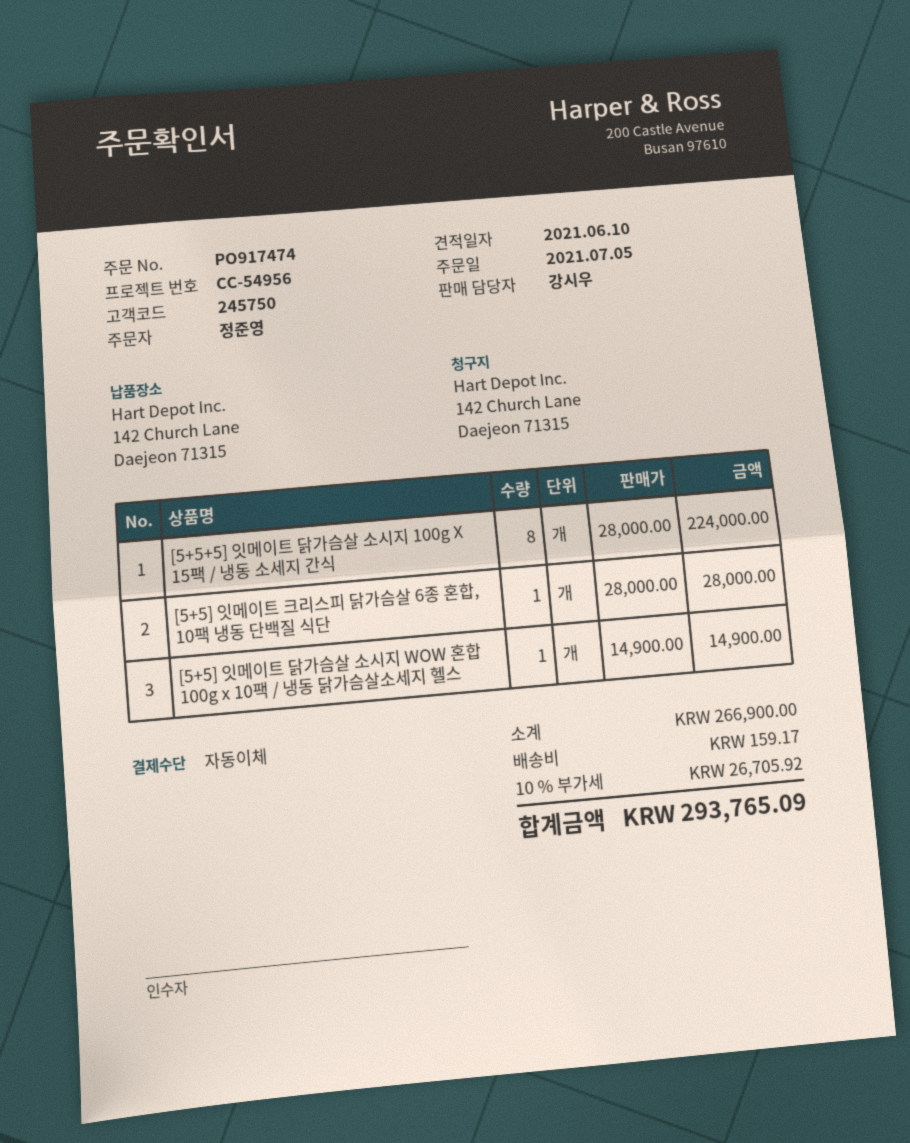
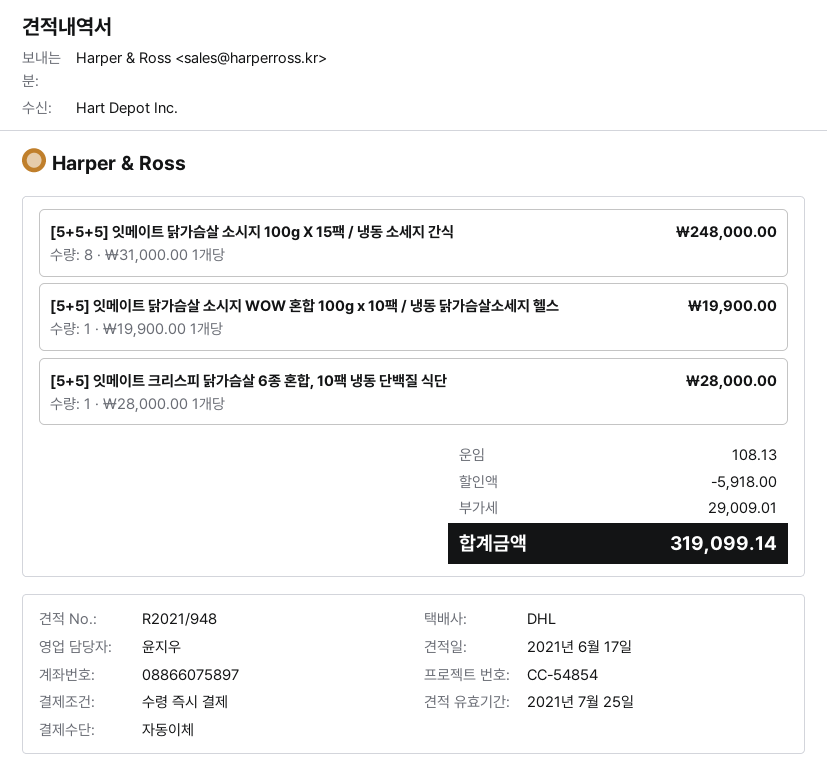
quote date: 2021-06-10 -> 2021-06-17
reference: CC-54956 -> CC-54854
sales rep: 강시우 -> 윤지우
[5+5+5] 잇메이트 닭가슴살 소시지 100g X 15팩 / 냉동 소세지 간식: 8 x 28000.00 = 224000.00 -> 8 x 31000.00 = 248000.00
[5+5] 잇메이트 닭가슴살 소시지 WOW 혼합 100g x 10팩 / 냉동 닭가슴살소세지 헬스: 1 x 14900.00 = 14900.00 -> 1 x 19900.00 = 19900.00
discount: none -> 5918.00
shipping: 159.17 -> 108.13
tax: 26705.92 -> 29009.01
total: 293765.09 -> 319099.14

